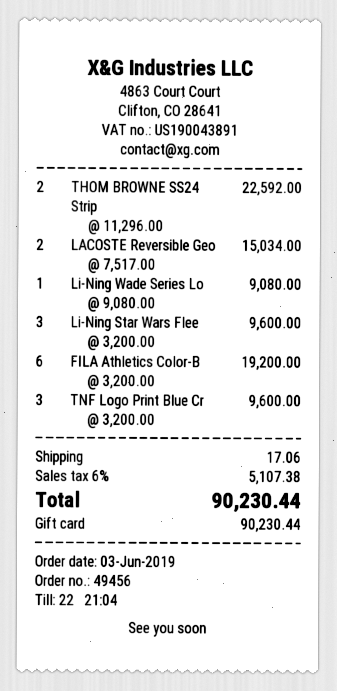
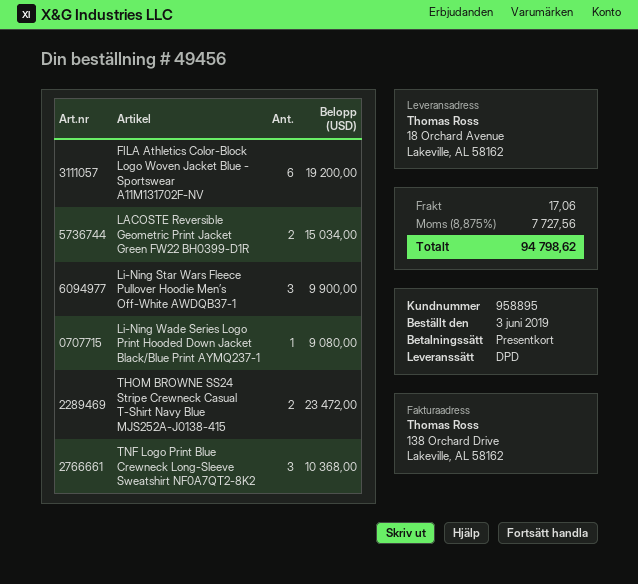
THOM BROWNE SS24 Strip: 2 for 22592.00 -> 2 for 23472.00
Li-Ning Star Wars Flee: 3 for 9600.00 -> 3 for 9900.00
TNF Logo Print Blue Cr: 3 for 9600.00 -> 3 for 10368.00
tax: 6% = 5107.38 -> 8.875% = 7727.56
total: 90230.44 -> 94798.62

